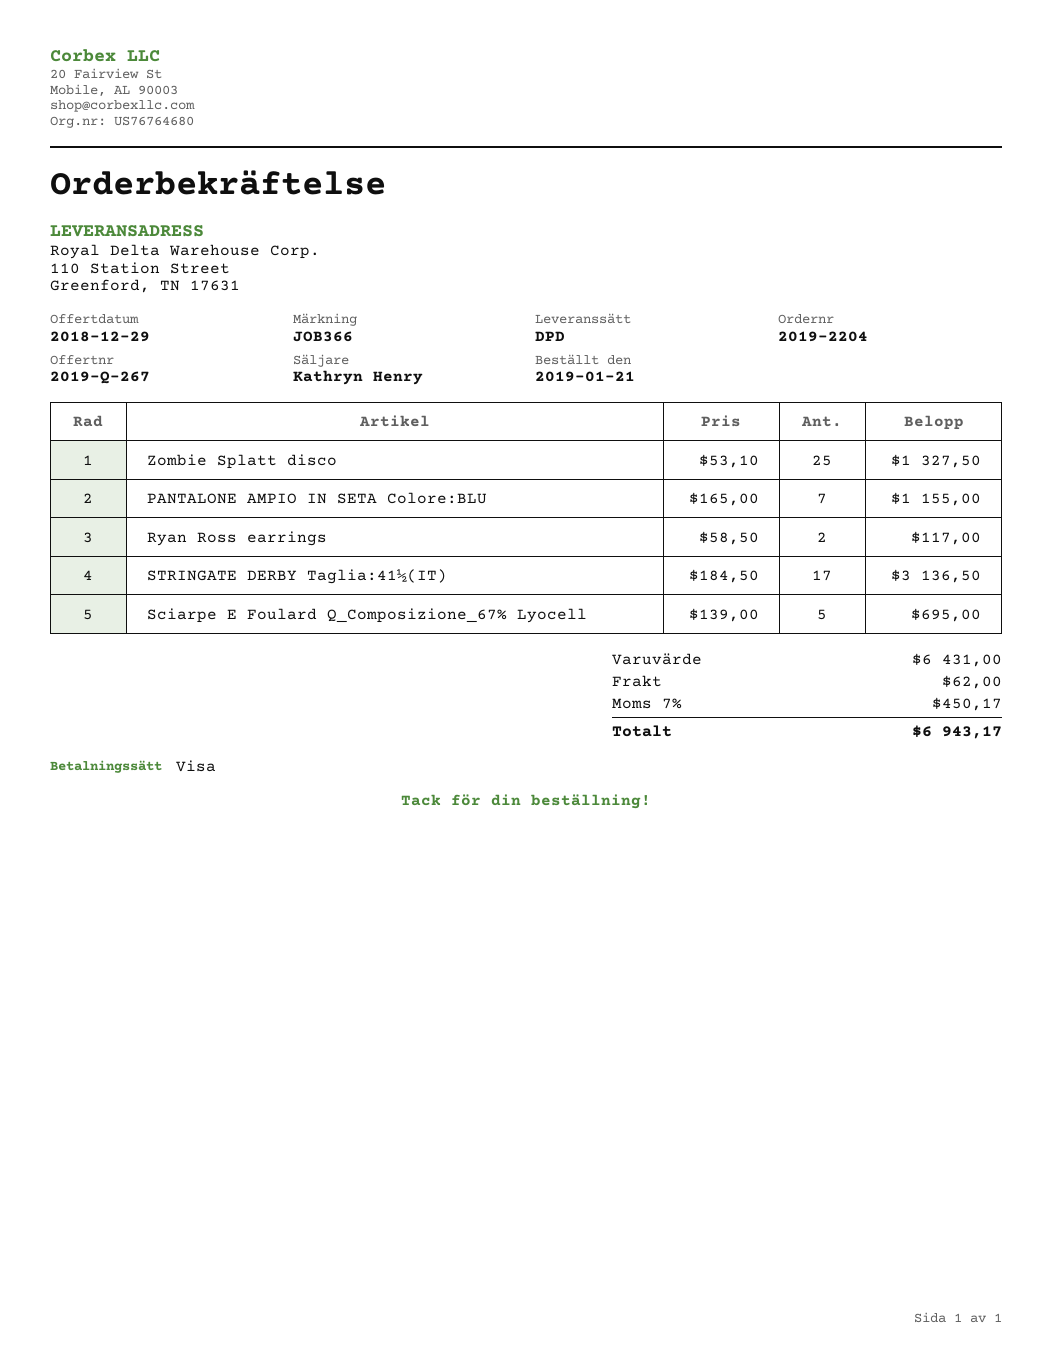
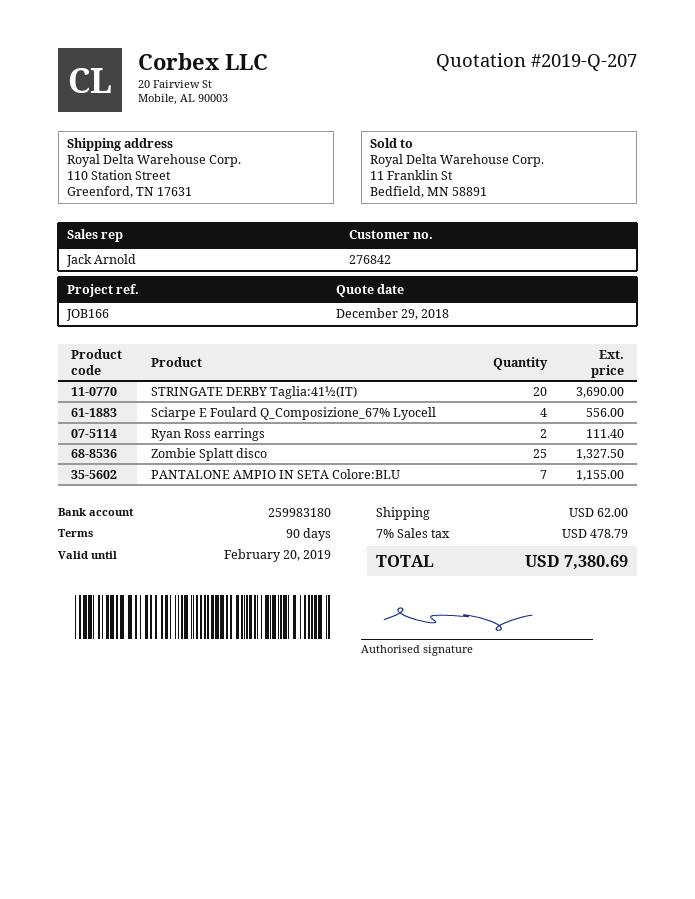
quote number: 2019-Q-267 -> 2019-Q-207
reference: JOB366 -> JOB166
sales rep: Kathryn Henry -> Jack Arnold
Ryan Ross earrings: 2 for 117.00 -> 2 for 111.40
STRINGATE DERBY Taglia:41½(IT): 17 for 3136.50 -> 20 for 3690.00
Sciarpe E Foulard Q_Composizione_67% Lyocell: 5 for 695.00 -> 4 for 556.00
tax: 7% = 450.17 -> 7% = 478.79
total: 6943.17 -> 7380.69

